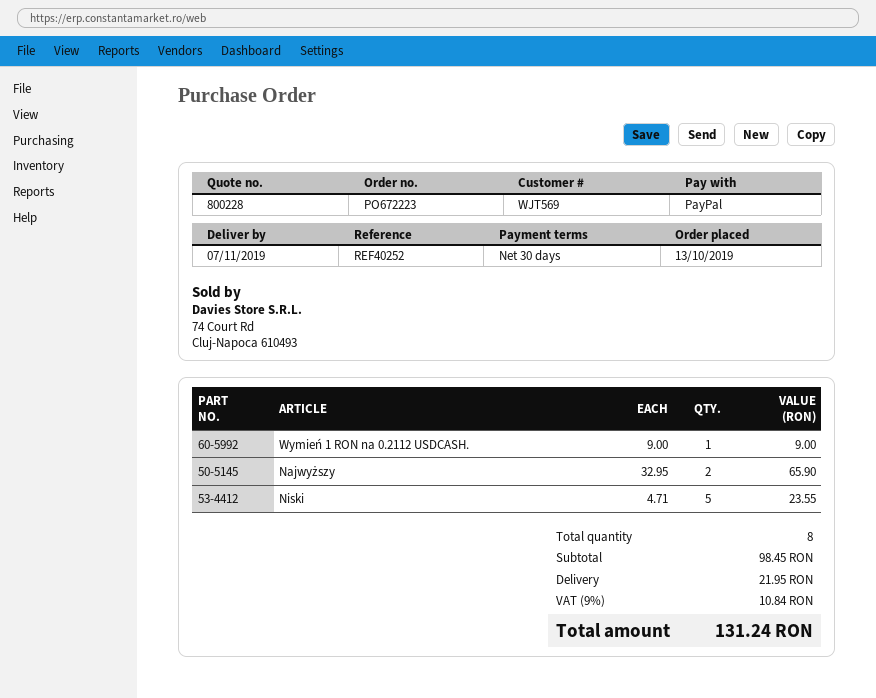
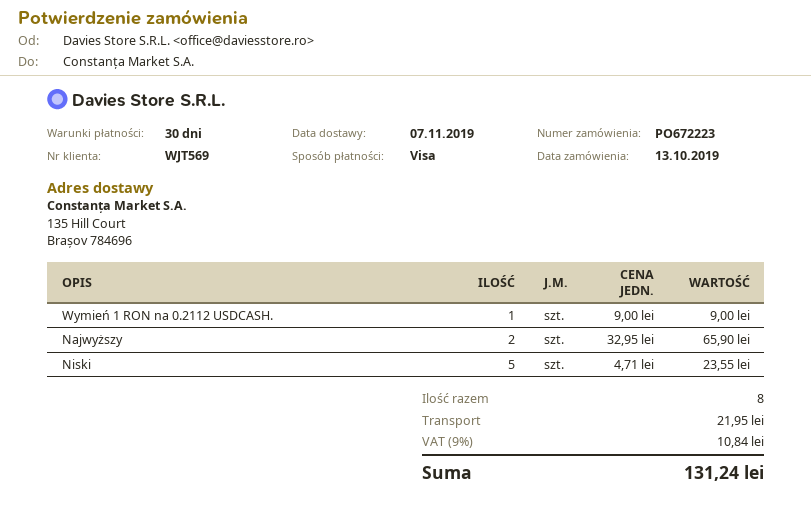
payment method: PayPal -> Visa

